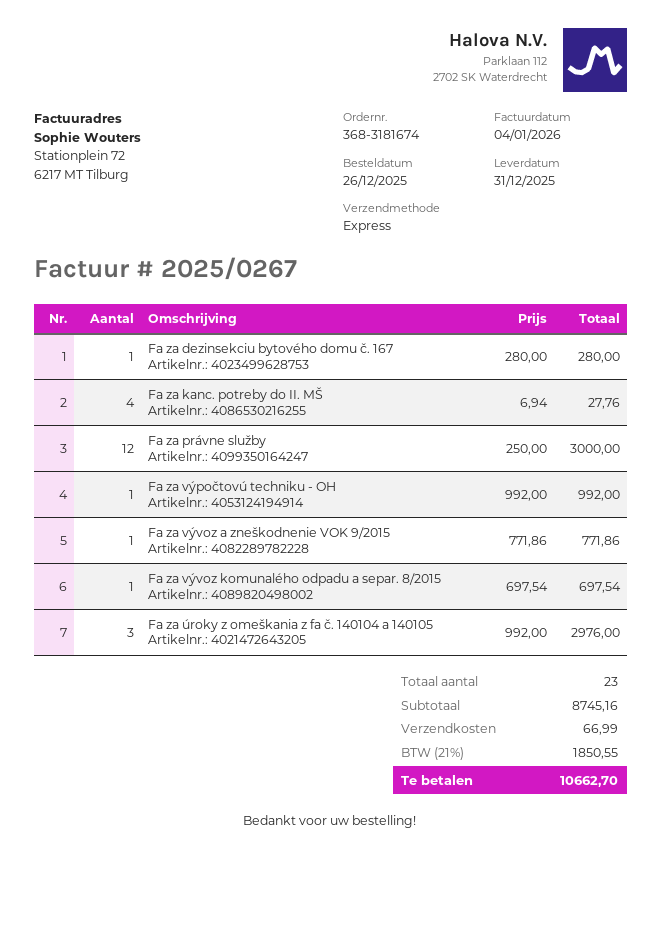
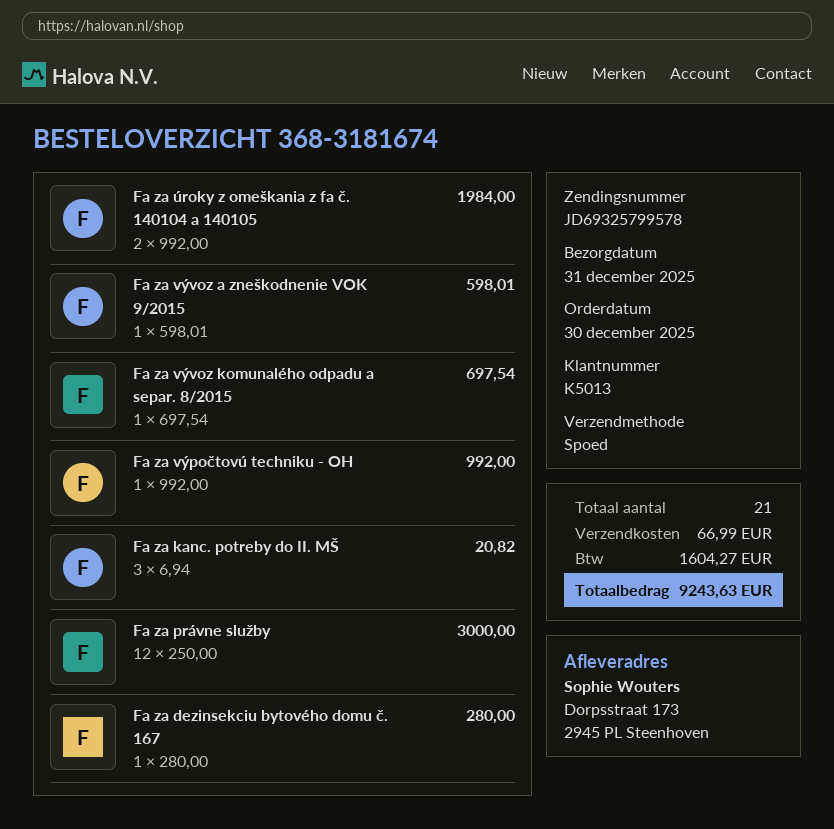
order date: 2025-12-26 -> 2025-12-30
Fa za kanc. potreby do II. MŠ: 4 x 6.94 = 27.76 -> 3 x 6.94 = 20.82
Fa za vývoz a zneškodnenie VOK 9/2015: 1 x 771.86 = 771.86 -> 1 x 598.01 = 598.01
Fa za úroky z omeškania z fa č. 140104 a 140105: 3 x 992.00 = 2976.00 -> 2 x 992.00 = 1984.00
total quantity: 23 -> 21
tax: 1850.55 -> 1604.27
total: 10662.70 -> 9243.63

